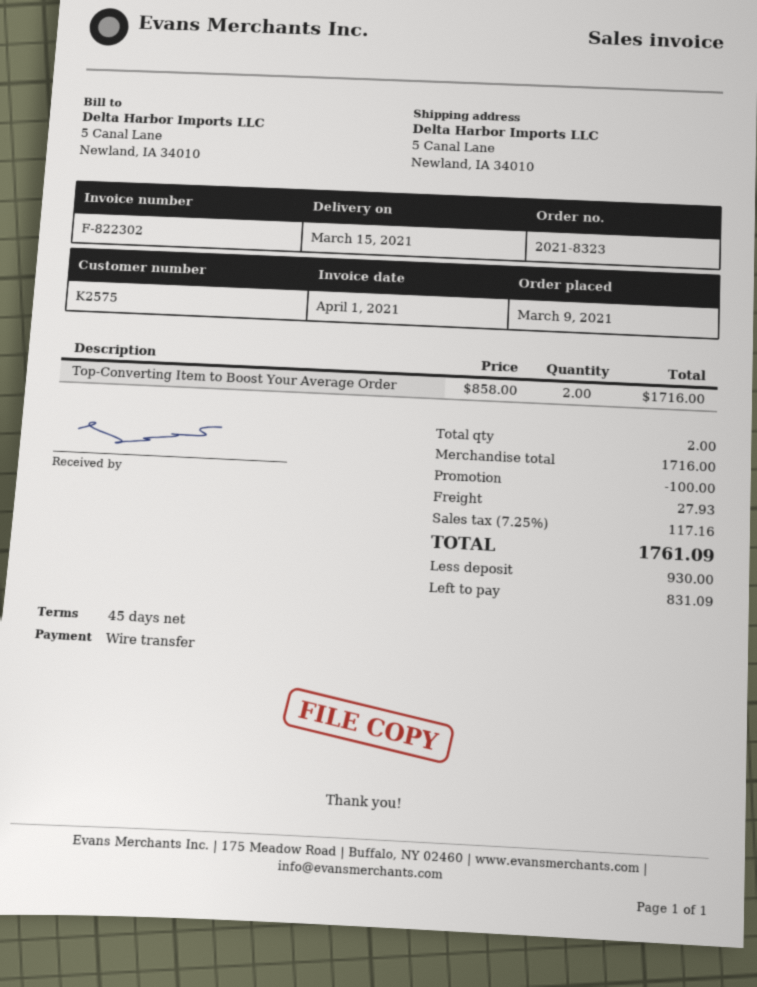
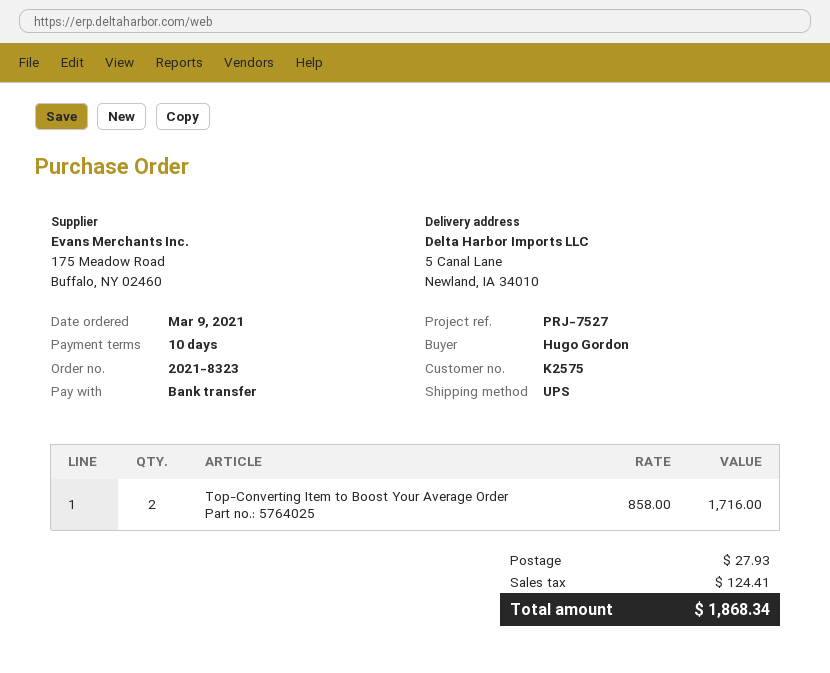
payment terms: 45 days -> 10 days
discount: 100.00 -> none
tax: 117.16 -> 124.41
total: 1761.09 -> 1868.34

